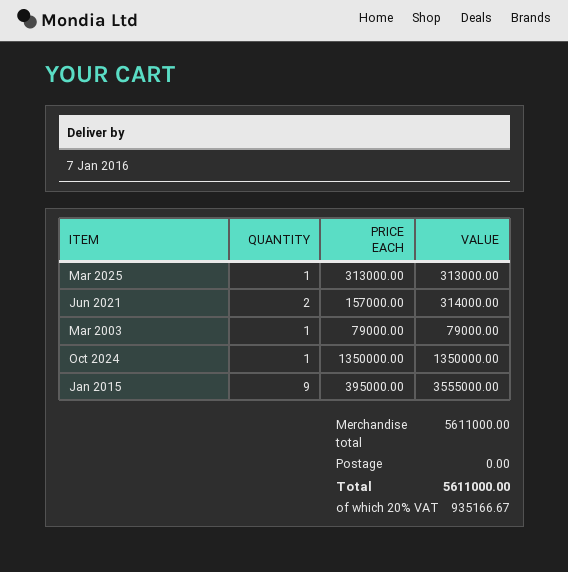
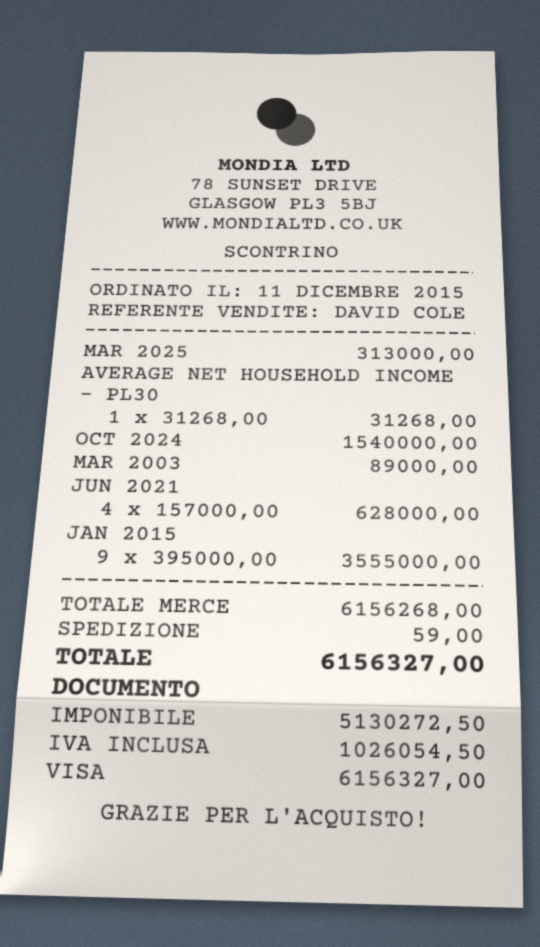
Jun 2021: 2 x 157000.00 = 314000.00 -> 4 x 157000.00 = 628000.00
Mar 2003: 1 x 79000.00 = 79000.00 -> 1 x 89000.00 = 89000.00
Oct 2024: 1 x 1350000.00 = 1350000.00 -> 1 x 1540000.00 = 1540000.00
AVERAGE NET HOUSEHOLD INCOME - PL30: none -> 1 x 31268.00 = 31268.00
subtotal: 5611000.00 -> 6156268.00
shipping: 0.00 -> 59.00
tax: 935166.67 -> 1026054.50
total: 5611000.00 -> 6156327.00

